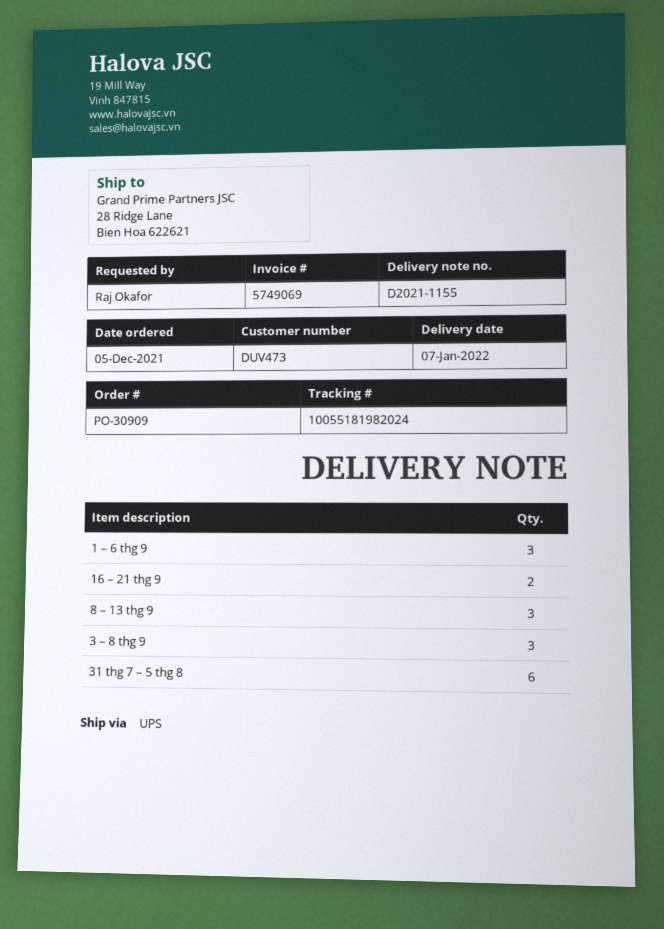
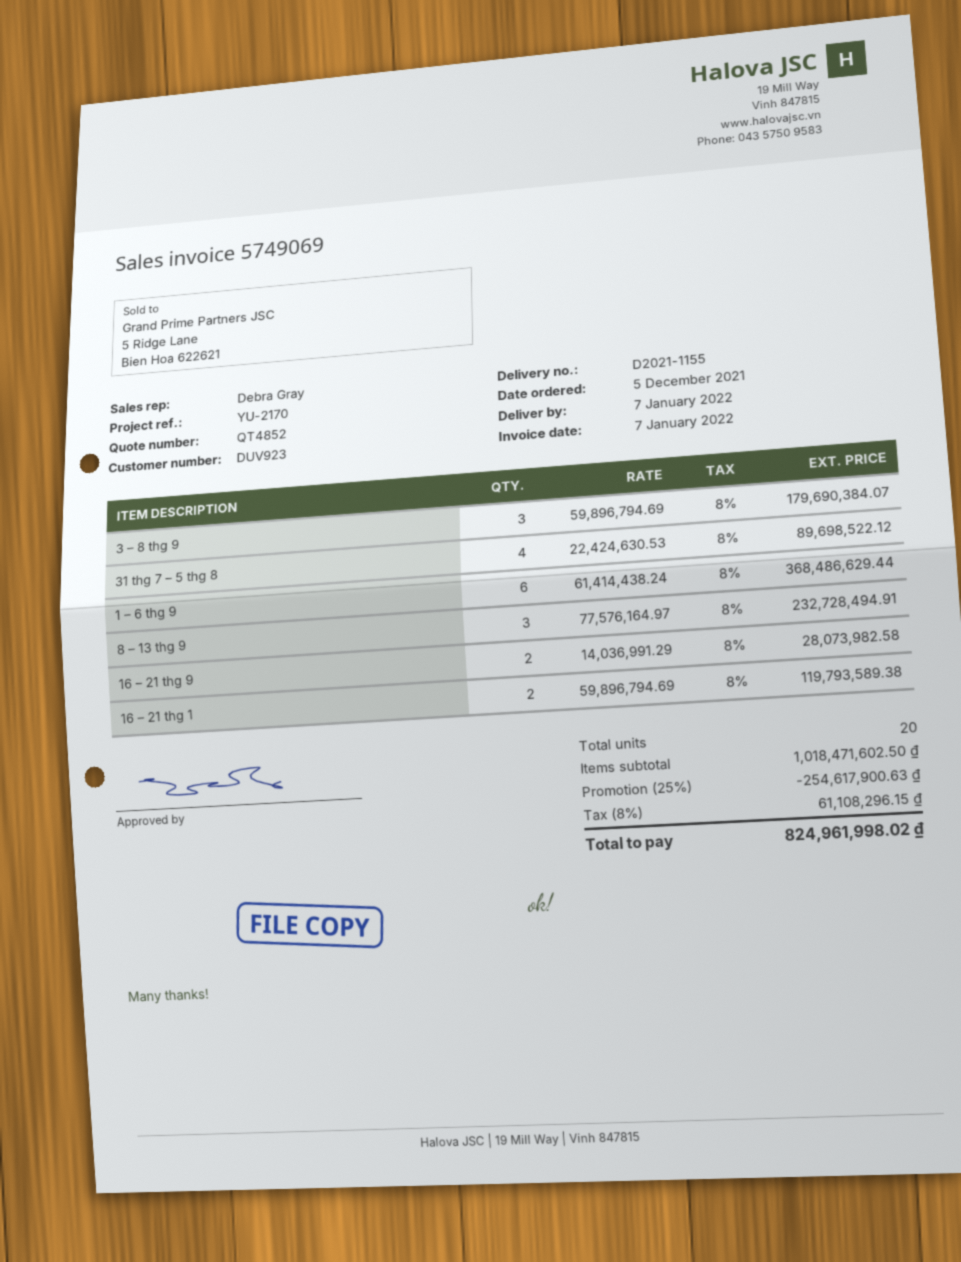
customer number: DUV473 -> DUV923
1 – 6 thg 9: 3 -> 6
31 thg 7 – 5 thg 8: 6 -> 4
16 – 21 thg 1: none -> 2

